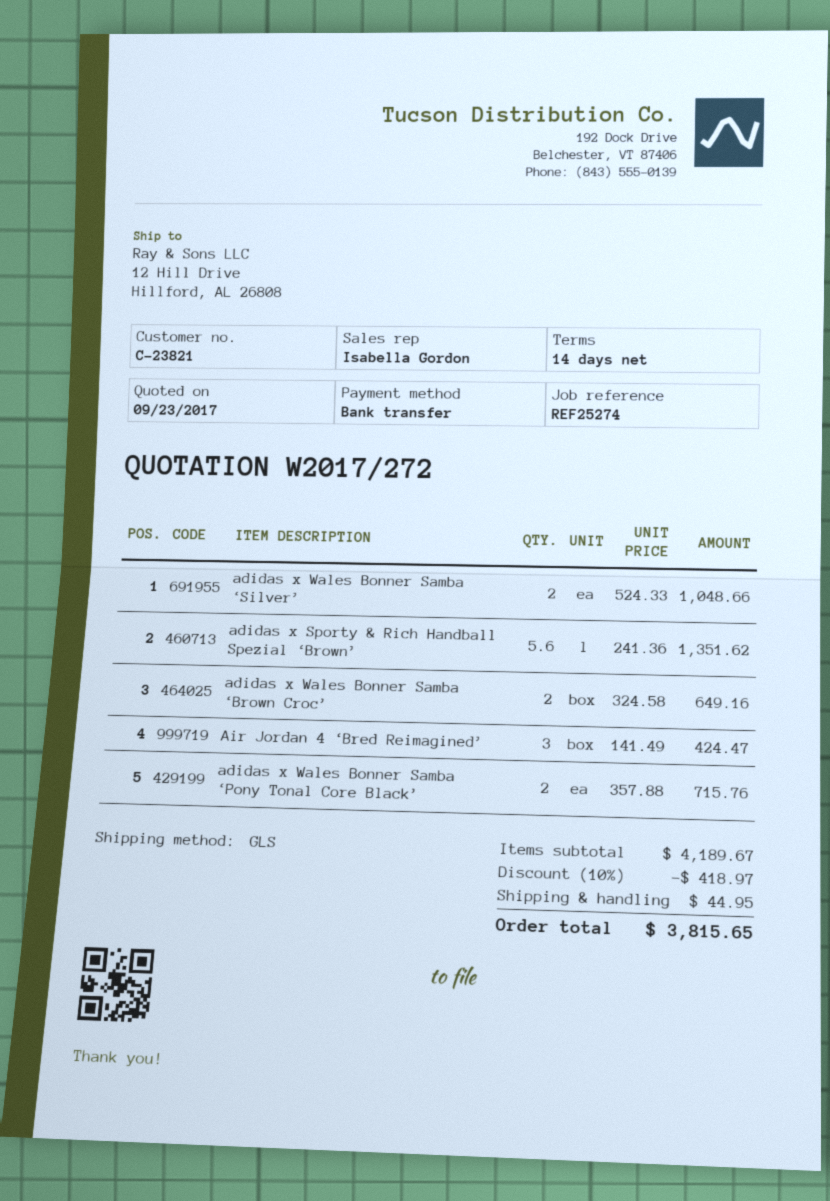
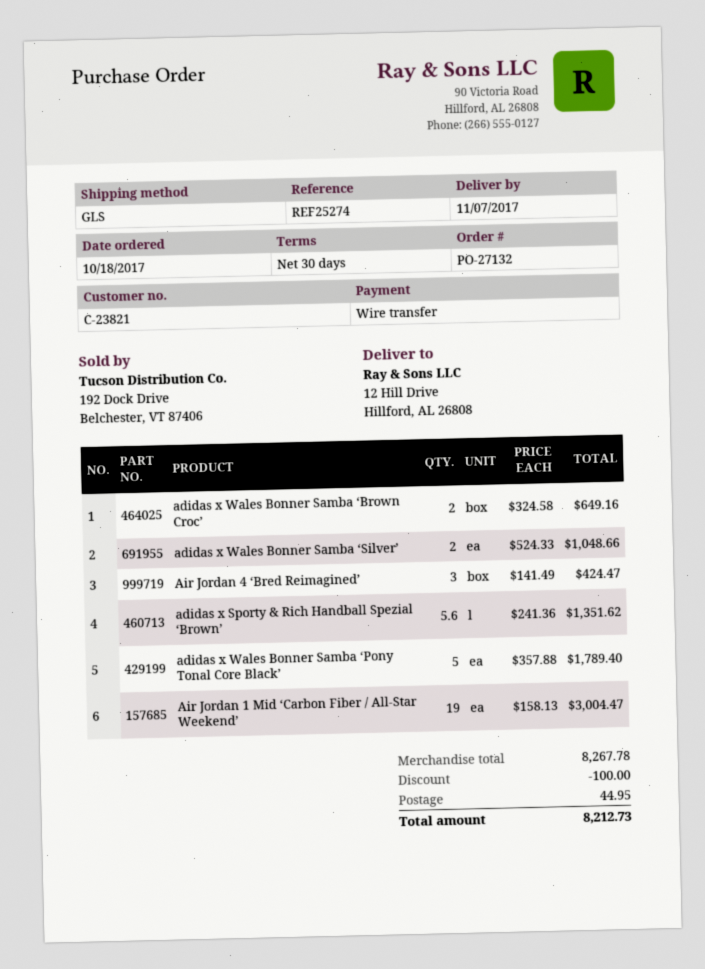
payment terms: 14 days -> 30 days
adidas x Wales Bonner Samba ‘Pony Tonal Core Black’: 2 x 357.88 = 715.76 -> 5 x 357.88 = 1789.40
Air Jordan 1 Mid ‘Carbon Fiber / All-Star Weekend’: none -> 19 x 158.13 = 3004.47
subtotal: 4189.67 -> 8267.78
discount: 418.97 -> 100.00
total: 3815.65 -> 8212.73

